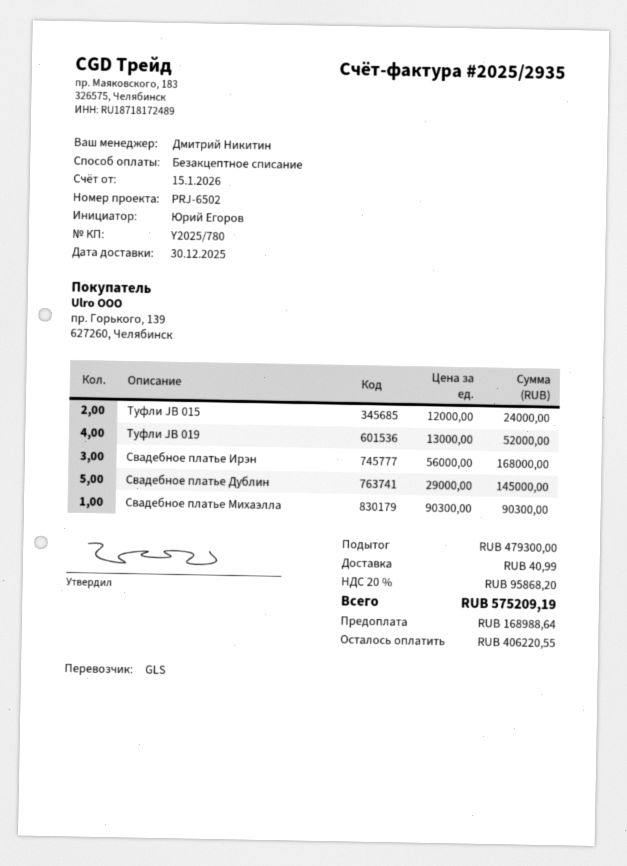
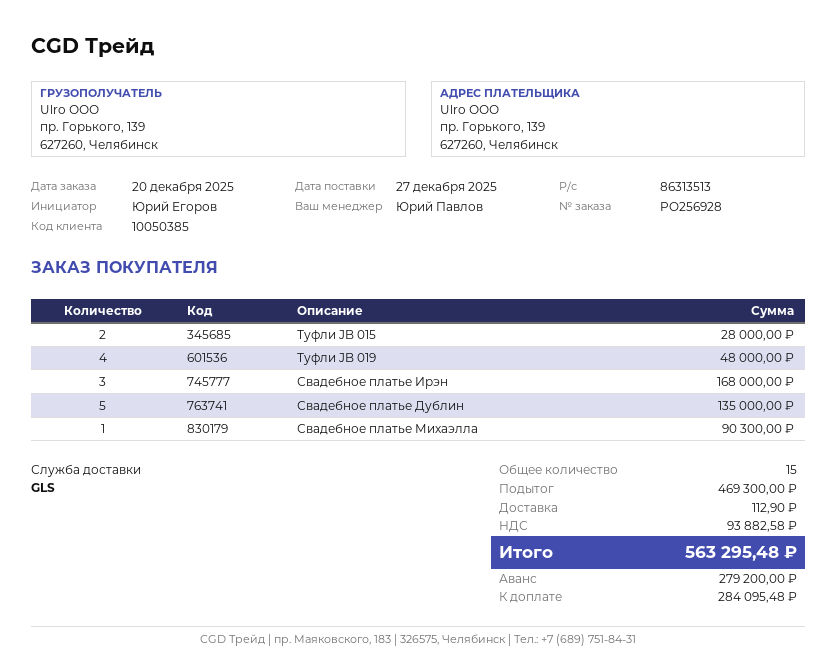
delivery date: 2025-12-30 -> 2025-12-27
sales rep: Дмитрий Никитин -> Юрий Павлов
Туфли JB 015: 2 for 24000.00 -> 2 for 28000.00
Туфли JB 019: 4 for 52000.00 -> 4 for 48000.00
Свадебное платье Дублин: 5 for 145000.00 -> 5 for 135000.00
subtotal: 479300.00 -> 469300.00
shipping: 40.99 -> 112.90
tax: 95868.20 -> 93882.58
total: 575209.19 -> 563295.48
deposit: 168988.64 -> 279200.00
balance: 406220.55 -> 284095.48

